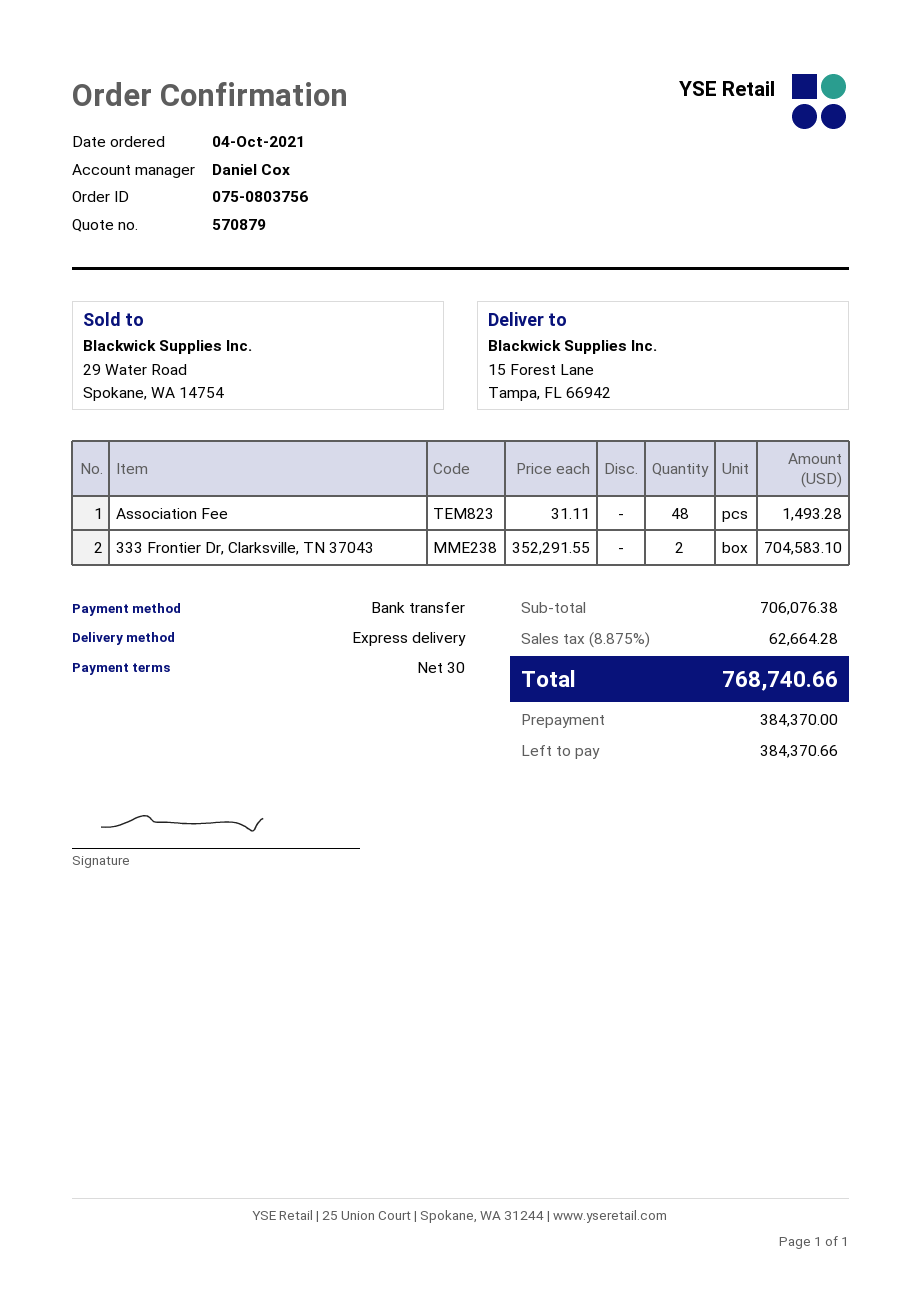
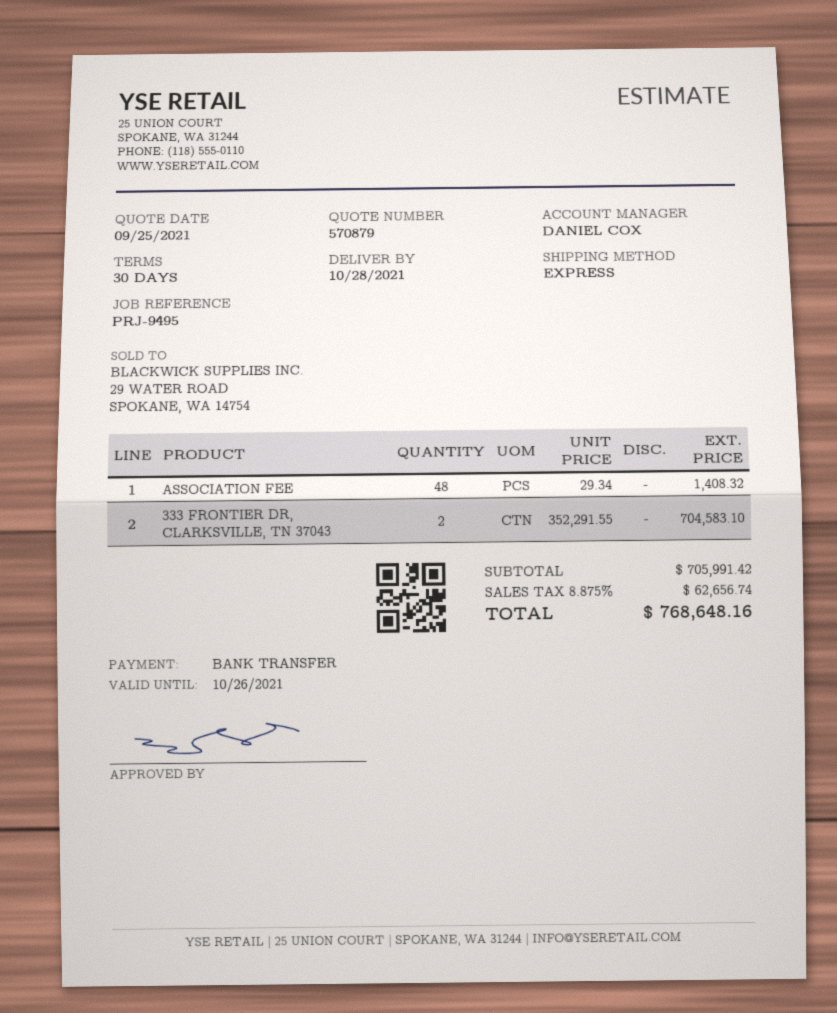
Association Fee: 48 x 31.11 = 1493.28 -> 48 x 29.34 = 1408.32
subtotal: 706076.38 -> 705991.42
tax: 8.875% = 62664.28 -> 8.875% = 62656.74
total: 768740.66 -> 768648.16

